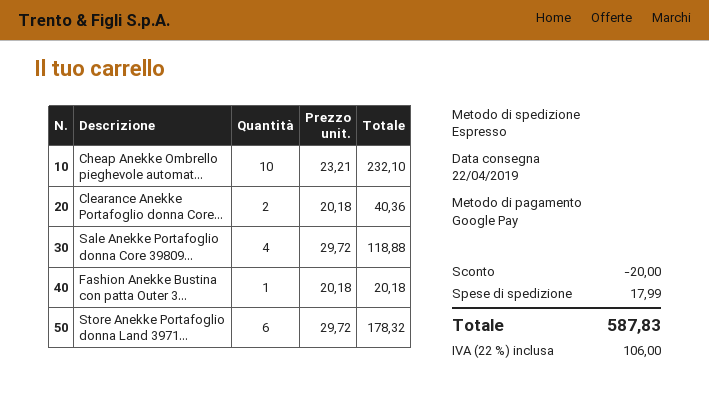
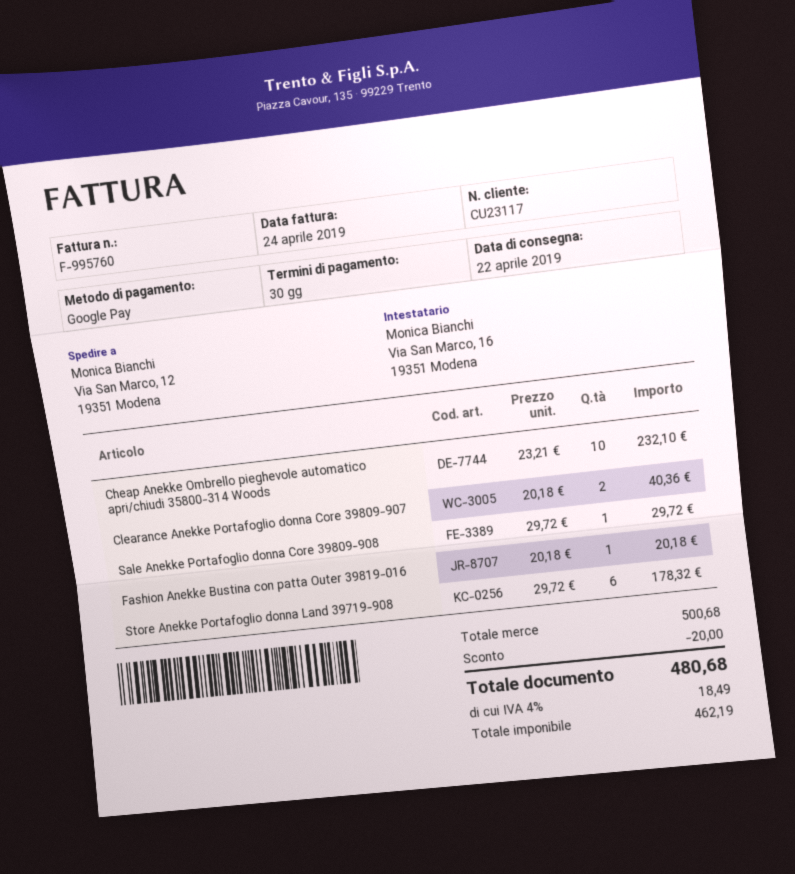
Sale Anekke Portafoglio donna Core 39809...: 4 x 29.72 = 118.88 -> 1 x 29.72 = 29.72
shipping: 17.99 -> none
tax: 22% = 106.00 -> 4% = 18.49
total: 587.83 -> 480.68

